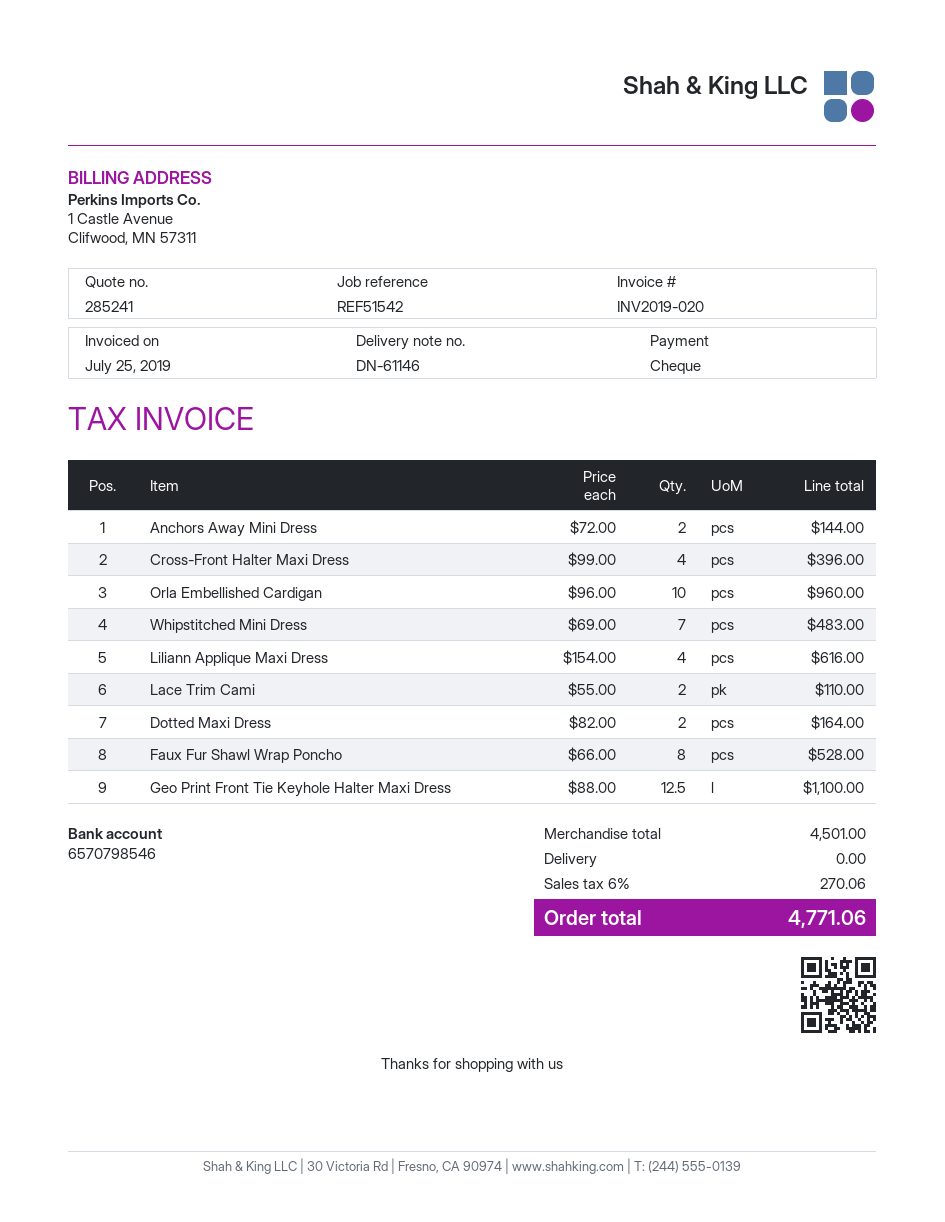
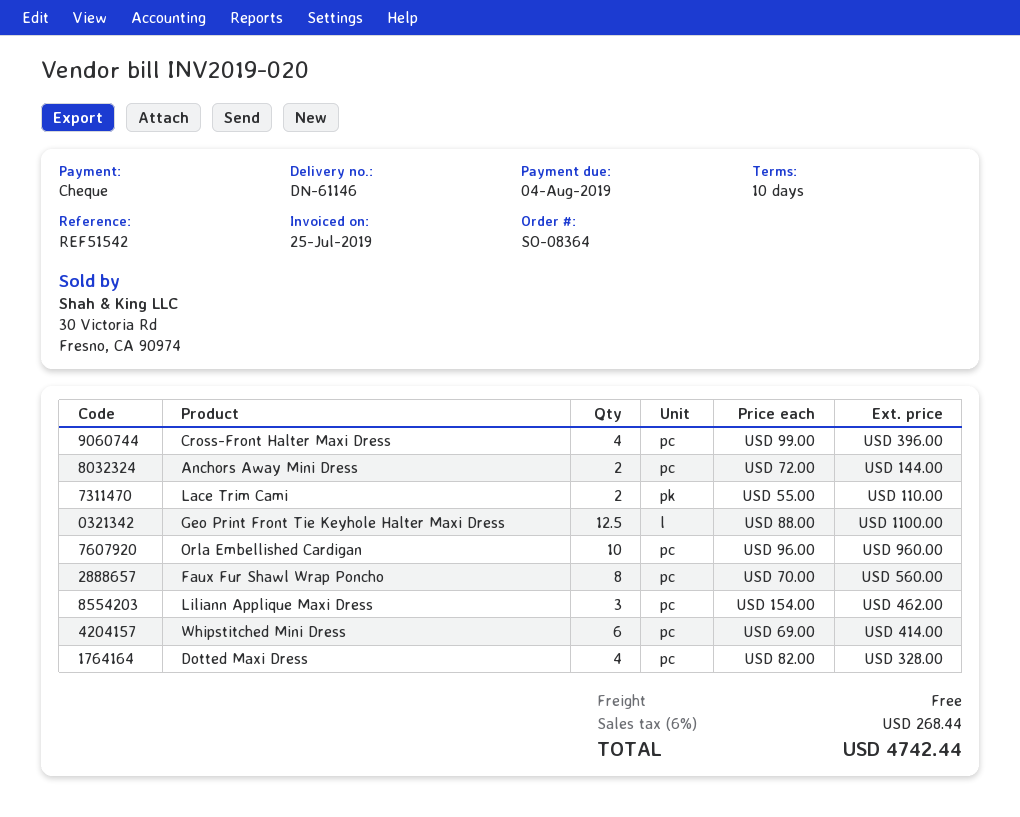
Whipstitched Mini Dress: 7 x 69.00 = 483.00 -> 6 x 69.00 = 414.00
Liliann Applique Maxi Dress: 4 x 154.00 = 616.00 -> 3 x 154.00 = 462.00
Dotted Maxi Dress: 2 x 82.00 = 164.00 -> 4 x 82.00 = 328.00
Faux Fur Shawl Wrap Poncho: 8 x 66.00 = 528.00 -> 8 x 70.00 = 560.00
tax: 6% = 270.06 -> 6% = 268.44
total: 4771.06 -> 4742.44

